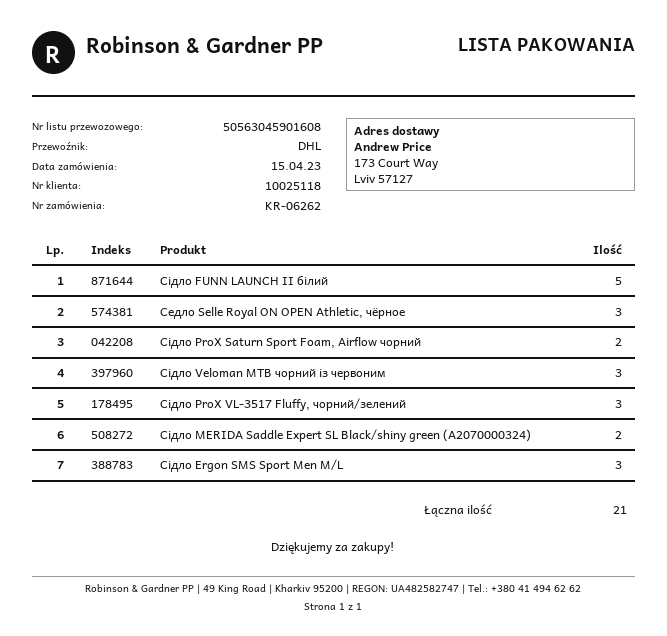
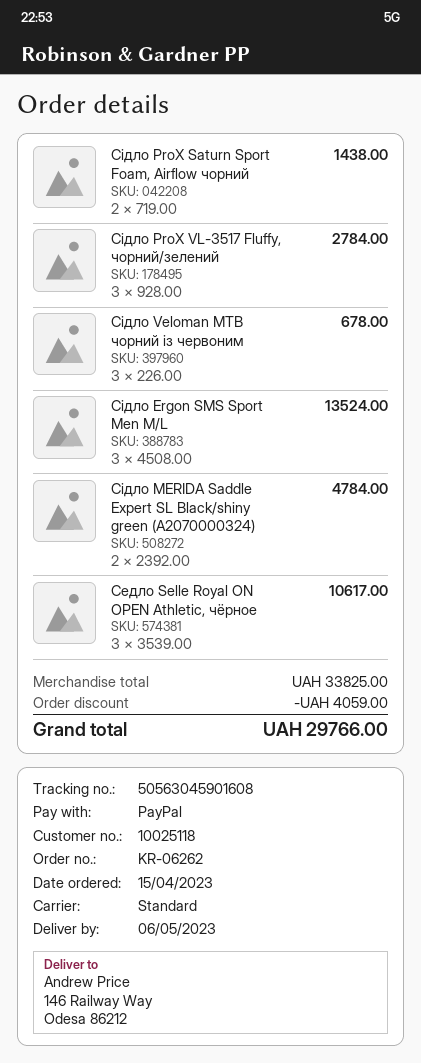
shipping method: DHL -> standard
ship to: 173 Court Way, Lviv 57127 -> 146 Railway Way, Odesa 86212
Сідло FUNN LAUNCH II білий: 5 -> none

